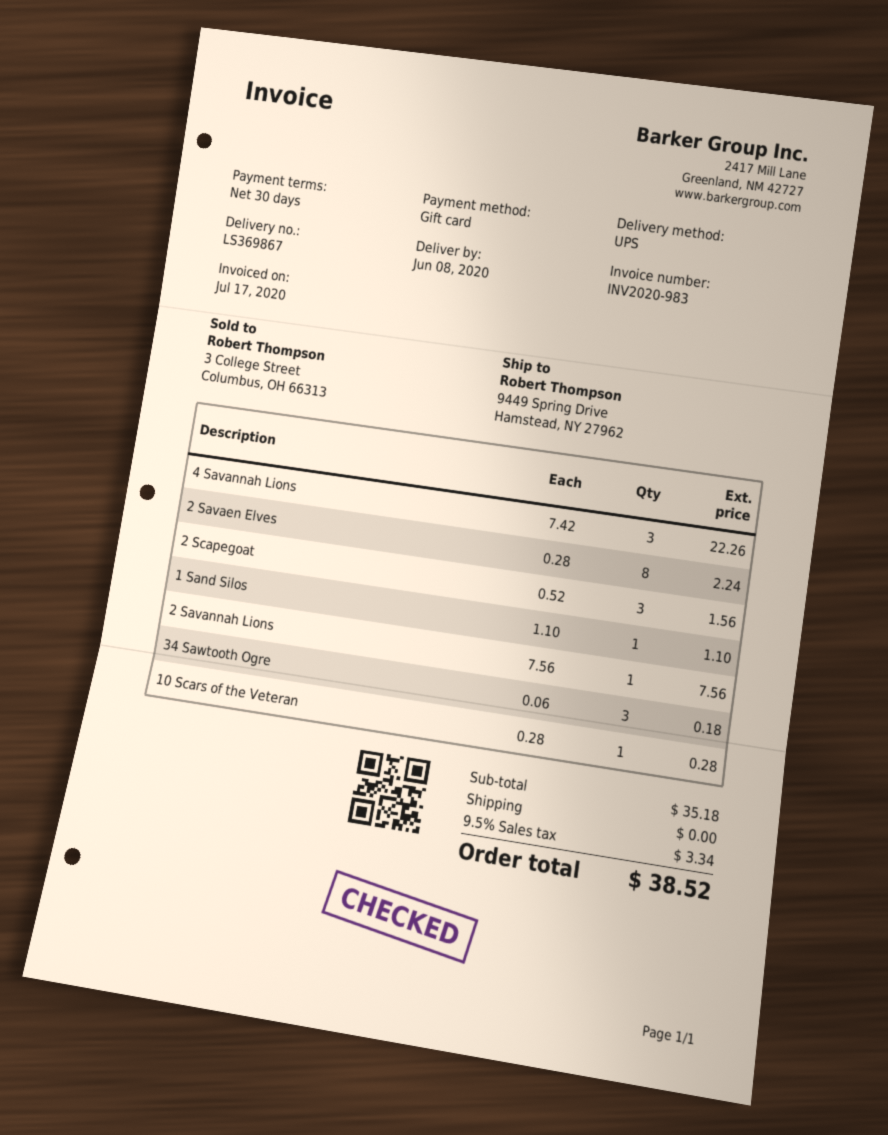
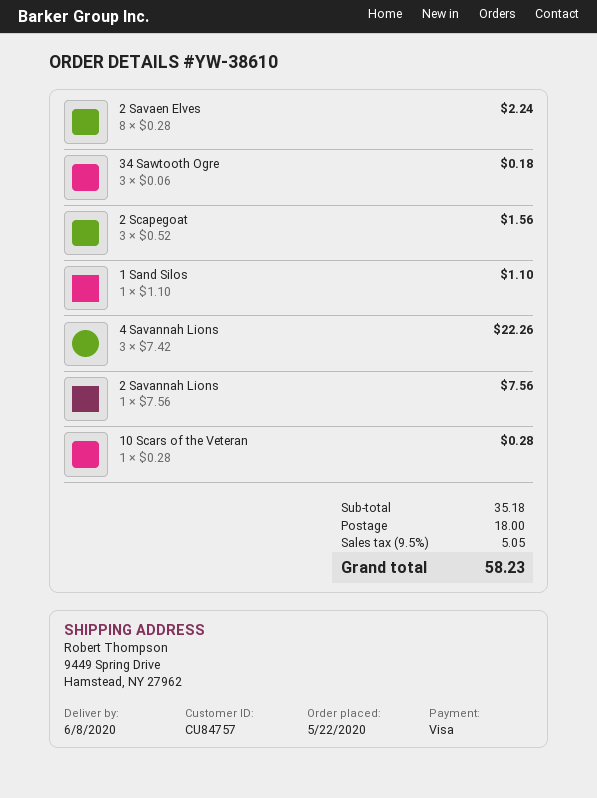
payment method: gift card -> Visa
shipping: 0.00 -> 18.00
tax: 9.5% = 3.34 -> 9.5% = 5.05
total: 38.52 -> 58.23

